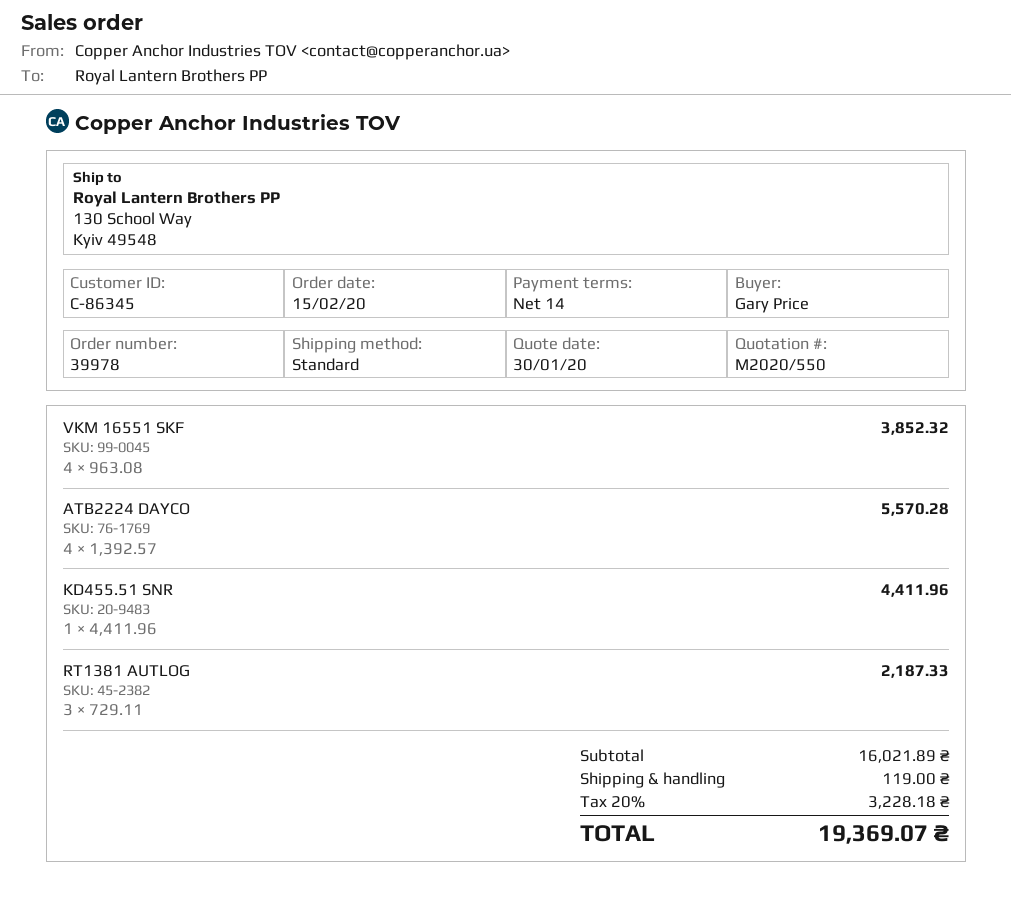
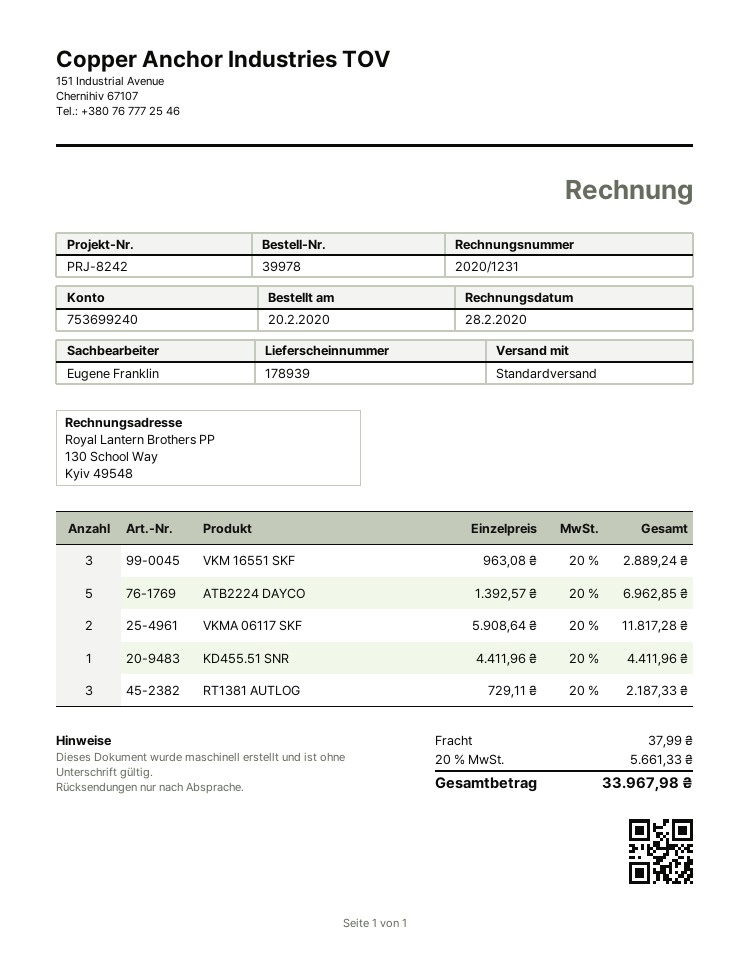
order date: 2020-02-15 -> 2020-02-20
VKM 16551 SKF: 4 x 963.08 = 3852.32 -> 3 x 963.08 = 2889.24
ATB2224 DAYCO: 4 x 1392.57 = 5570.28 -> 5 x 1392.57 = 6962.85
VKMA 06117 SKF: none -> 2 x 5908.64 = 11817.28
shipping: 119.00 -> 37.99
tax: 20% = 3228.18 -> 20% = 5661.33
total: 19369.07 -> 33967.98

